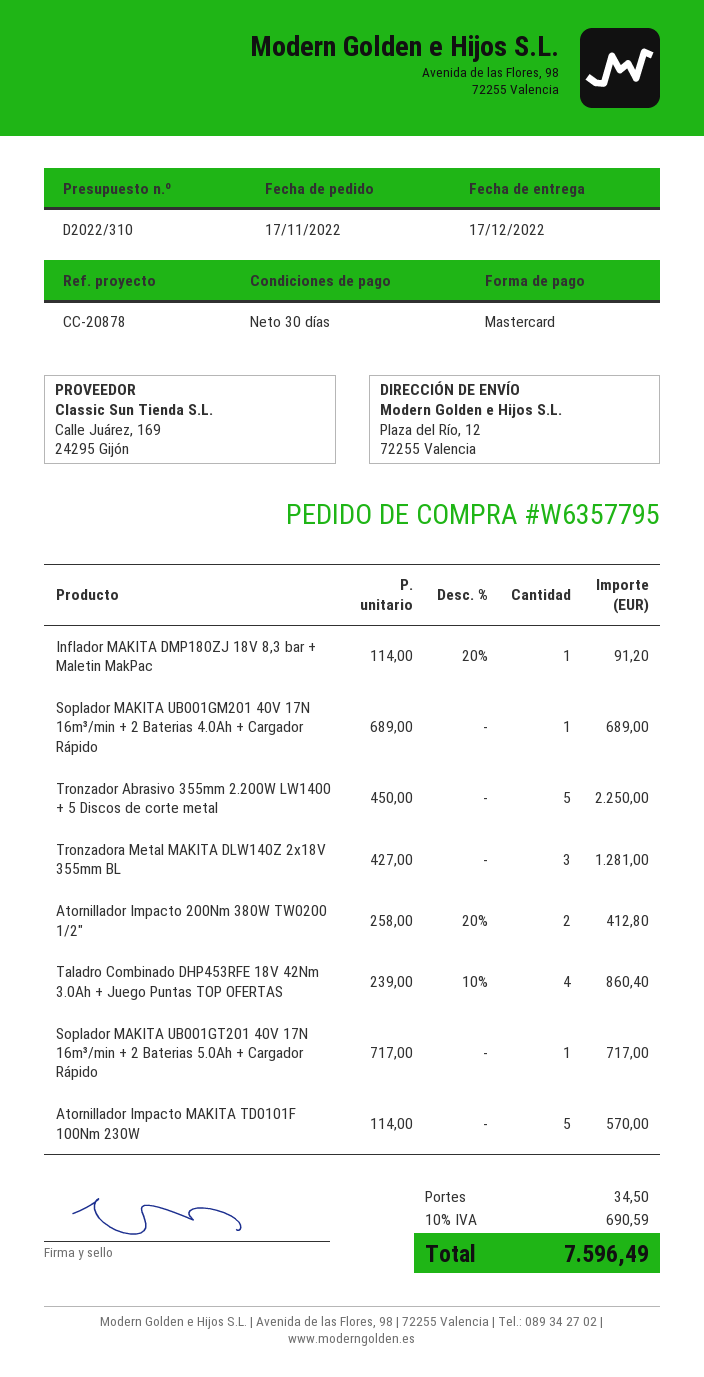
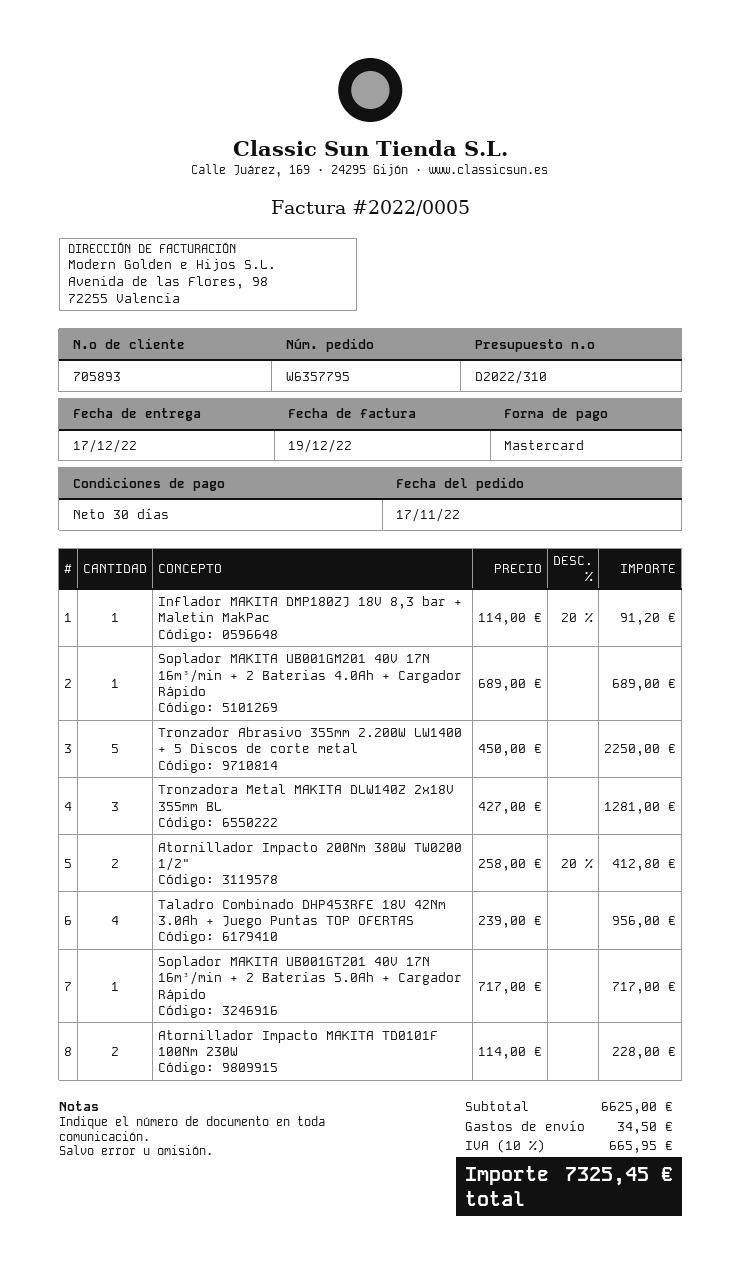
Taladro Combinado DHP453RFE 18V 42Nm 3.0Ah + Juego Puntas TOP OFERTAS: 4 x 239.00 - 10% = 860.40 -> 4 x 239.00 = 956.00
Atornillador Impacto MAKITA TD0101F 100Nm 230W: 5 x 114.00 = 570.00 -> 2 x 114.00 = 228.00
tax: 10% = 690.59 -> 10% = 665.95
total: 7596.49 -> 7325.45

